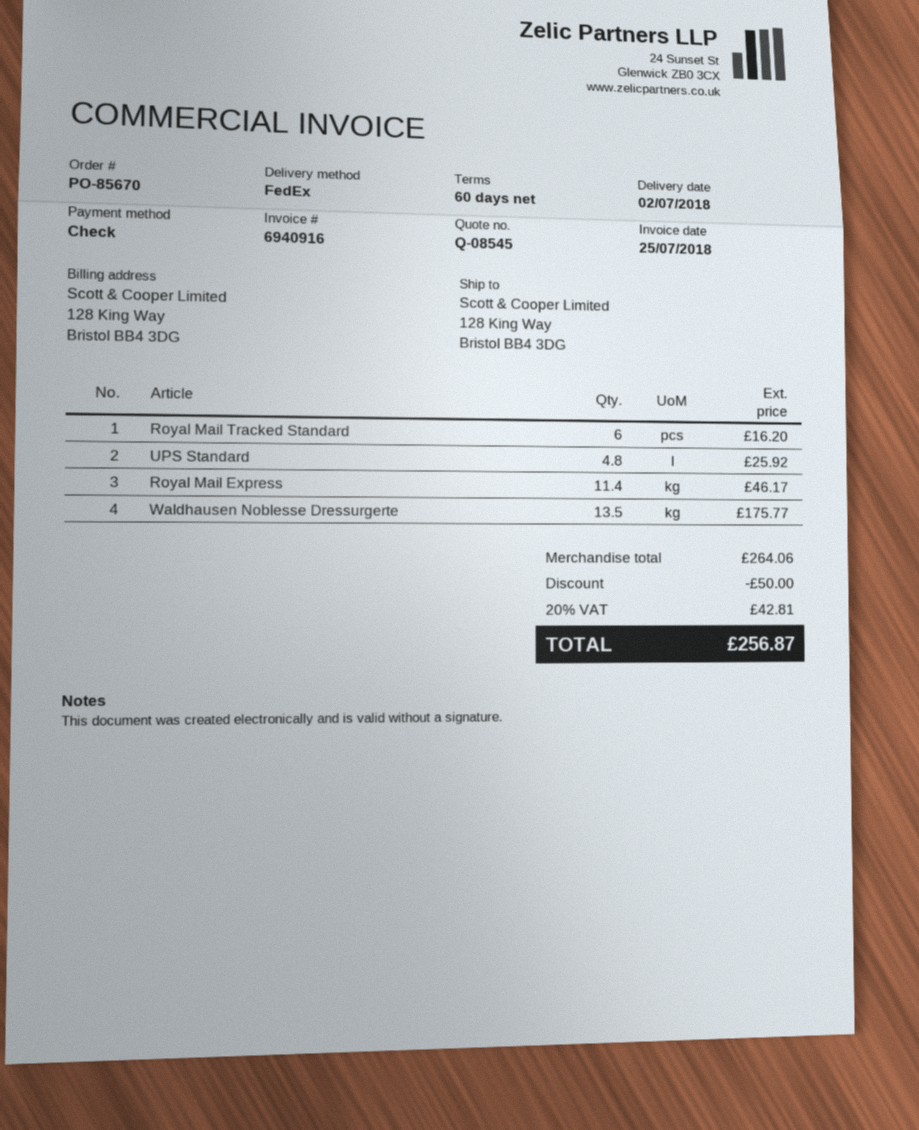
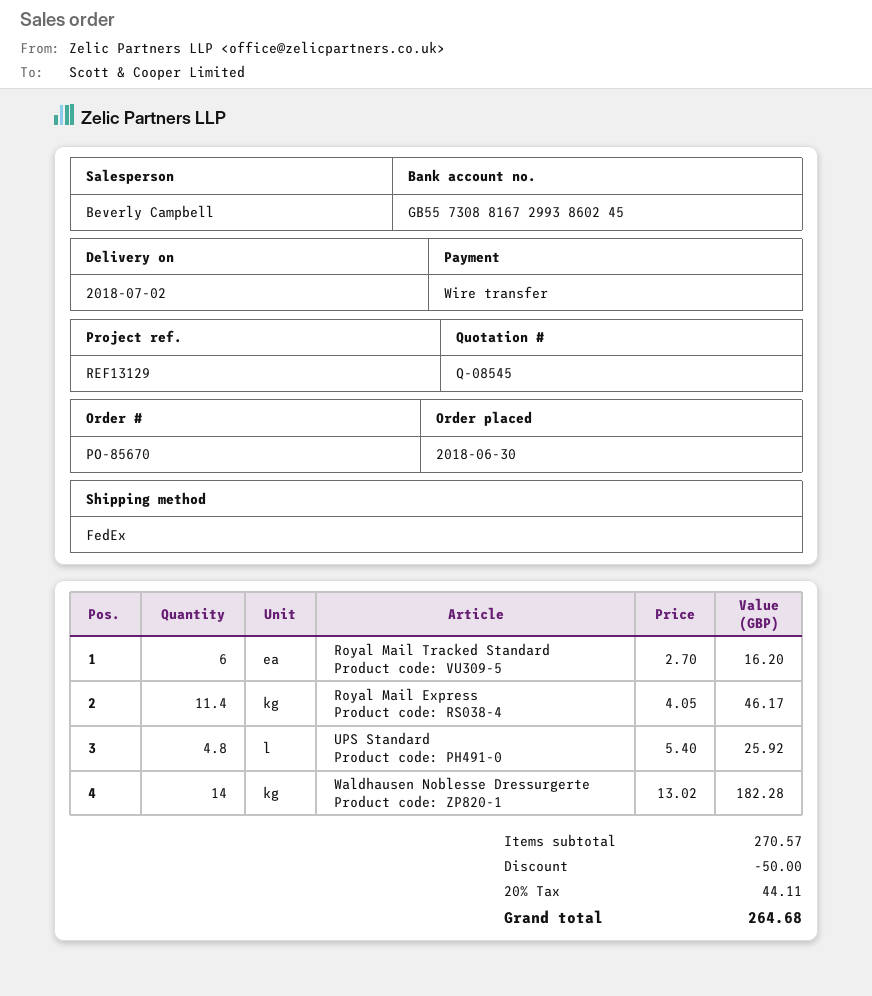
payment method: cheque -> bank transfer
Waldhausen Noblesse Dressurgerte: 13.5 for 175.77 -> 14 for 182.28
subtotal: 264.06 -> 270.57
tax: 20% = 42.81 -> 20% = 44.11
total: 256.87 -> 264.68

